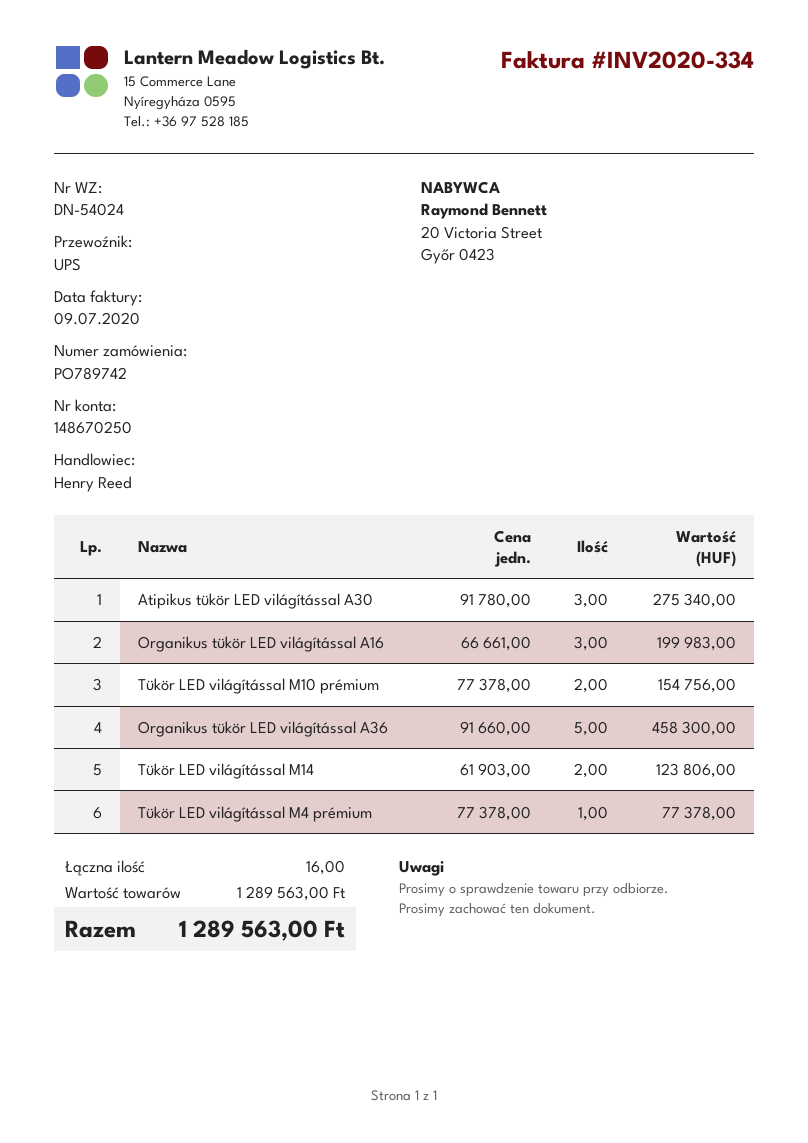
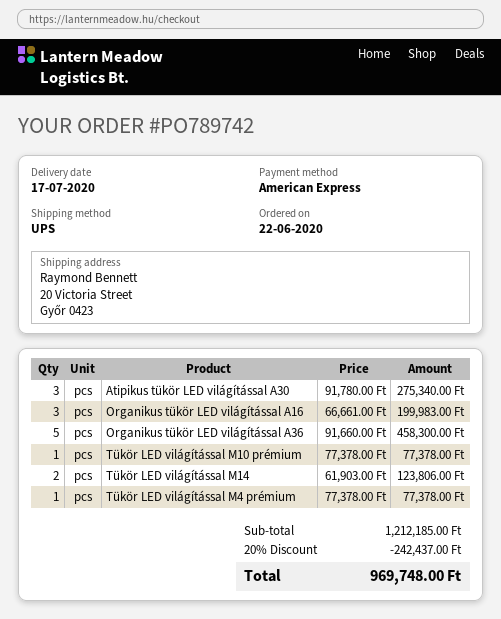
Tükör LED világítással M10 prémium: 2 x 77378.00 = 154756.00 -> 1 x 77378.00 = 77378.00
subtotal: 1289563.00 -> 1212185.00
discount: none -> 20% = 242437.00
total: 1289563.00 -> 969748.00

